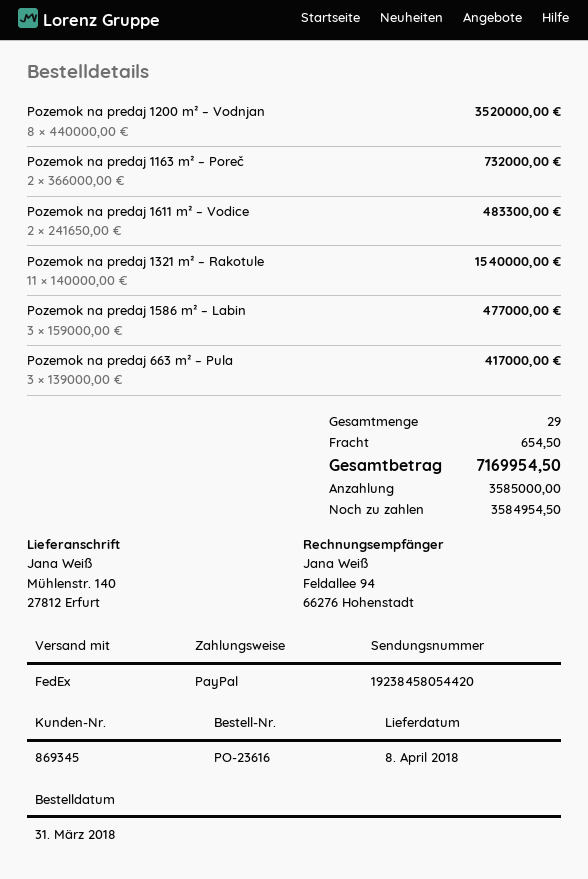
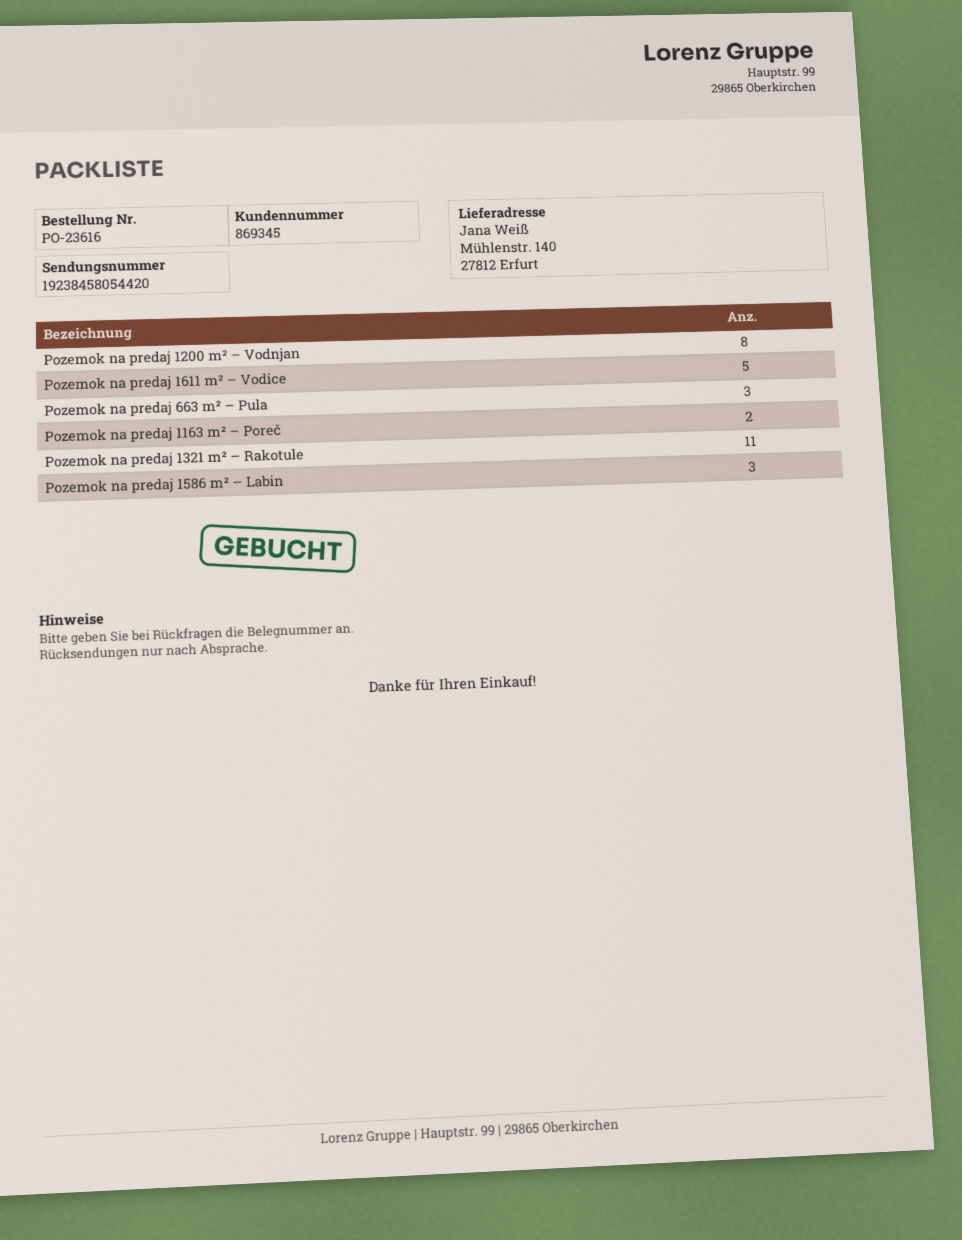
Pozemok na predaj 1611 m² – Vodice: 2 -> 5

